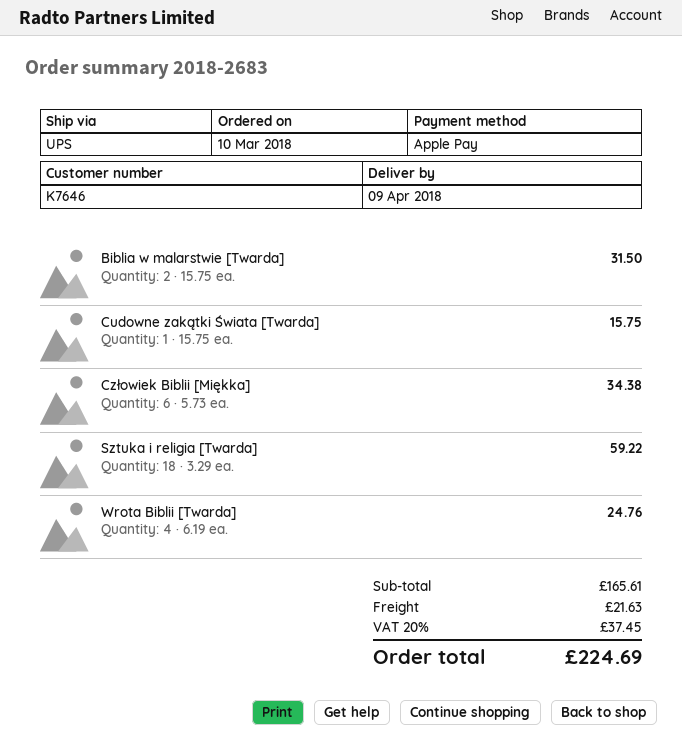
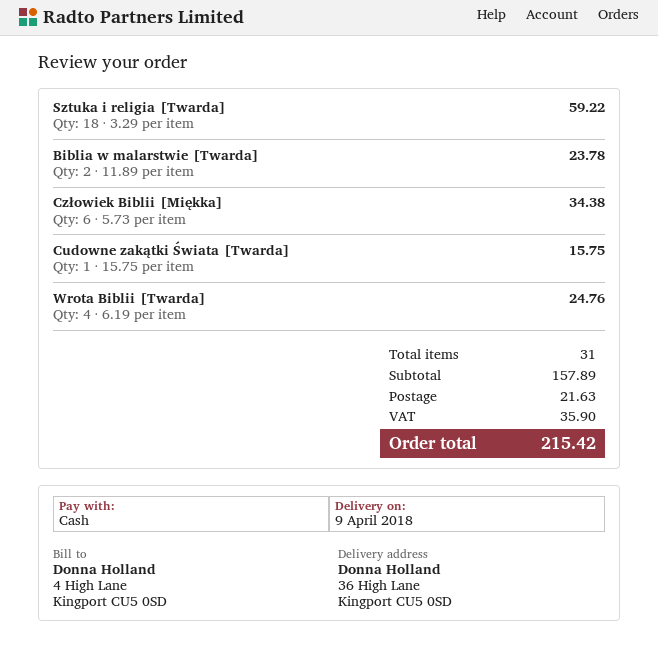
payment method: Apple Pay -> cash
Biblia w malarstwie [Twarda]: 2 x 15.75 = 31.50 -> 2 x 11.89 = 23.78
subtotal: 165.61 -> 157.89
tax: 37.45 -> 35.90
total: 224.69 -> 215.42

